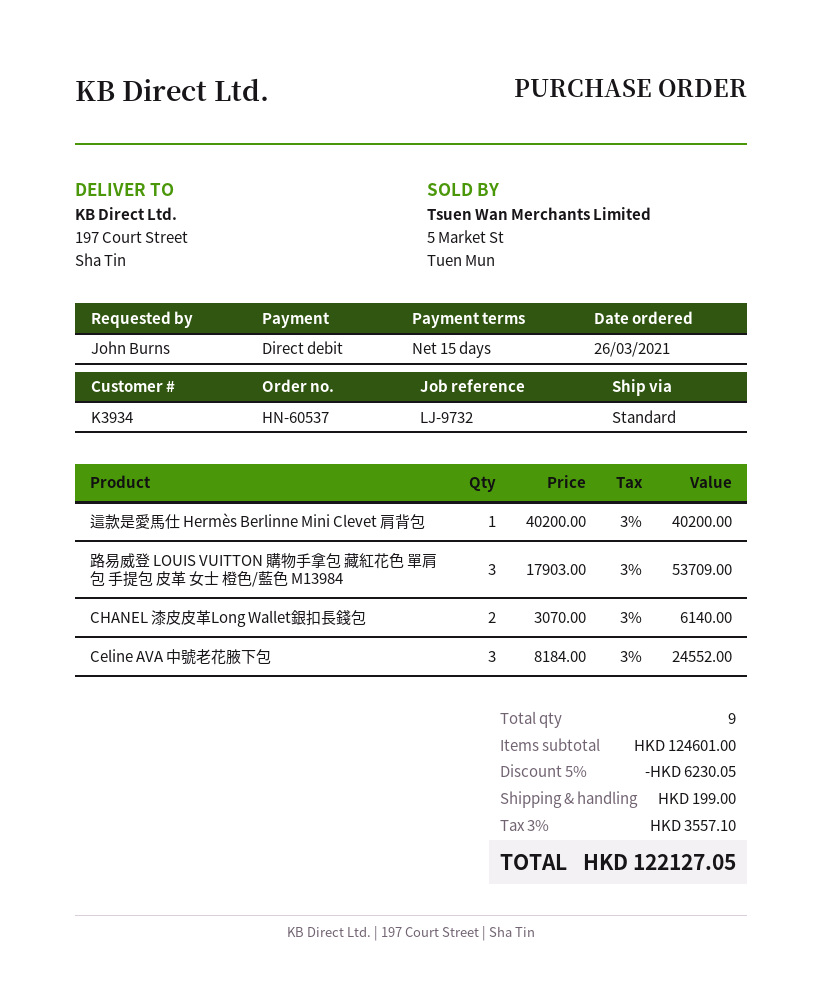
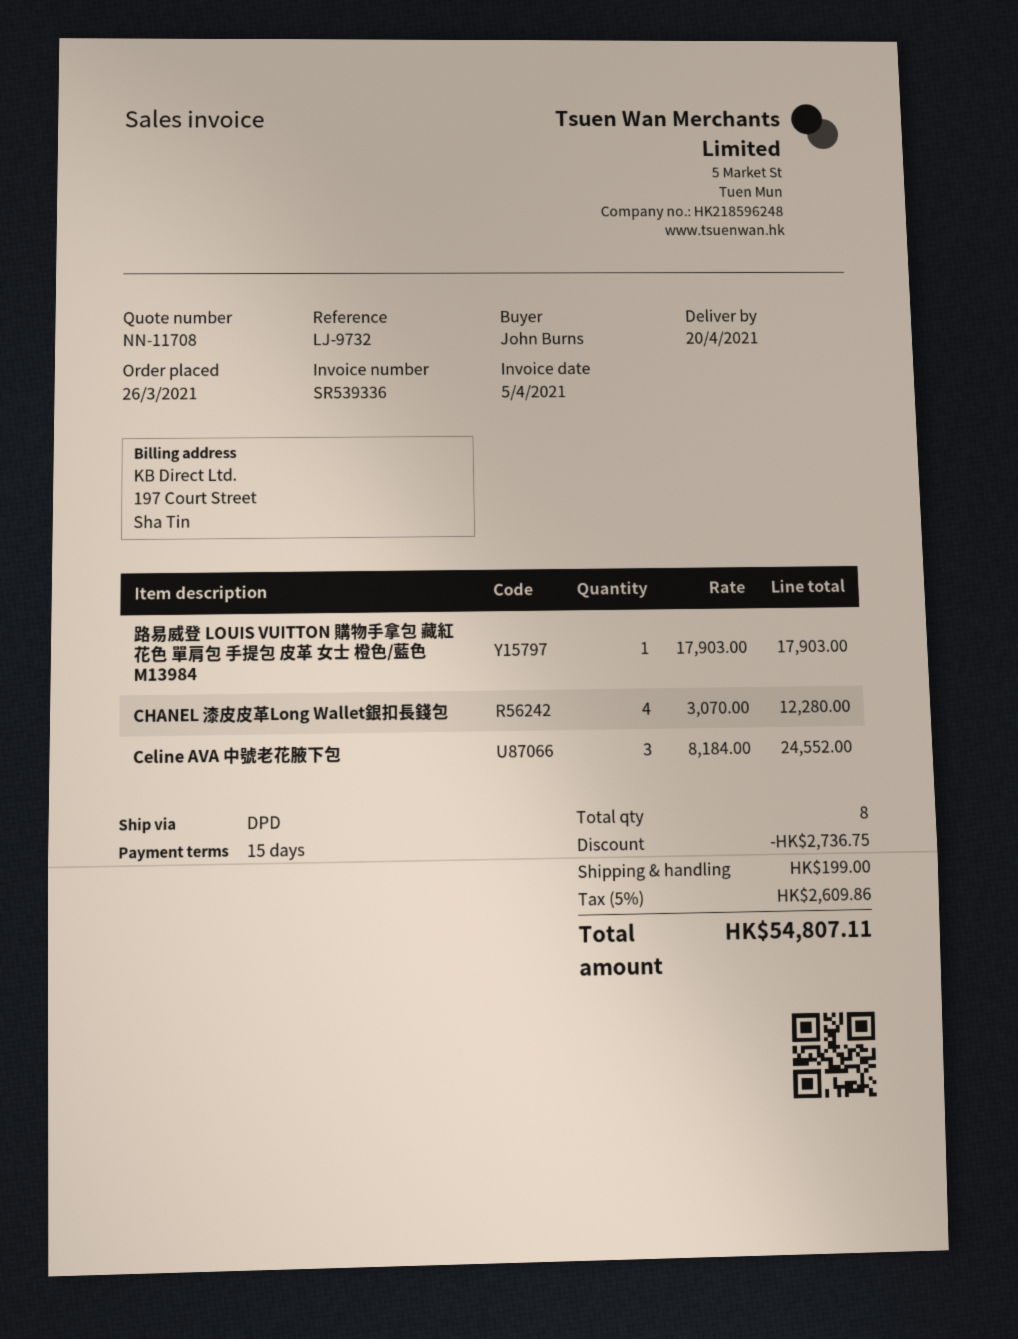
shipping method: standard -> DPD
這款是愛馬仕 Hermès Berlinne Mini Clevet 肩背包: 1 x 40200.00 = 40200.00 -> none
路易威登 LOUIS VUITTON 購物手拿包 藏紅花色 單肩包 手提包 皮革 女士 橙色/藍色 M13984: 3 x 17903.00 = 53709.00 -> 1 x 17903.00 = 17903.00
CHANEL 漆皮皮革Long Wallet銀扣長錢包: 2 x 3070.00 = 6140.00 -> 4 x 3070.00 = 12280.00
total quantity: 9 -> 8
discount: 6230.05 -> 2736.75
tax: 3% = 3557.10 -> 5% = 2609.86
total: 122127.05 -> 54807.11

